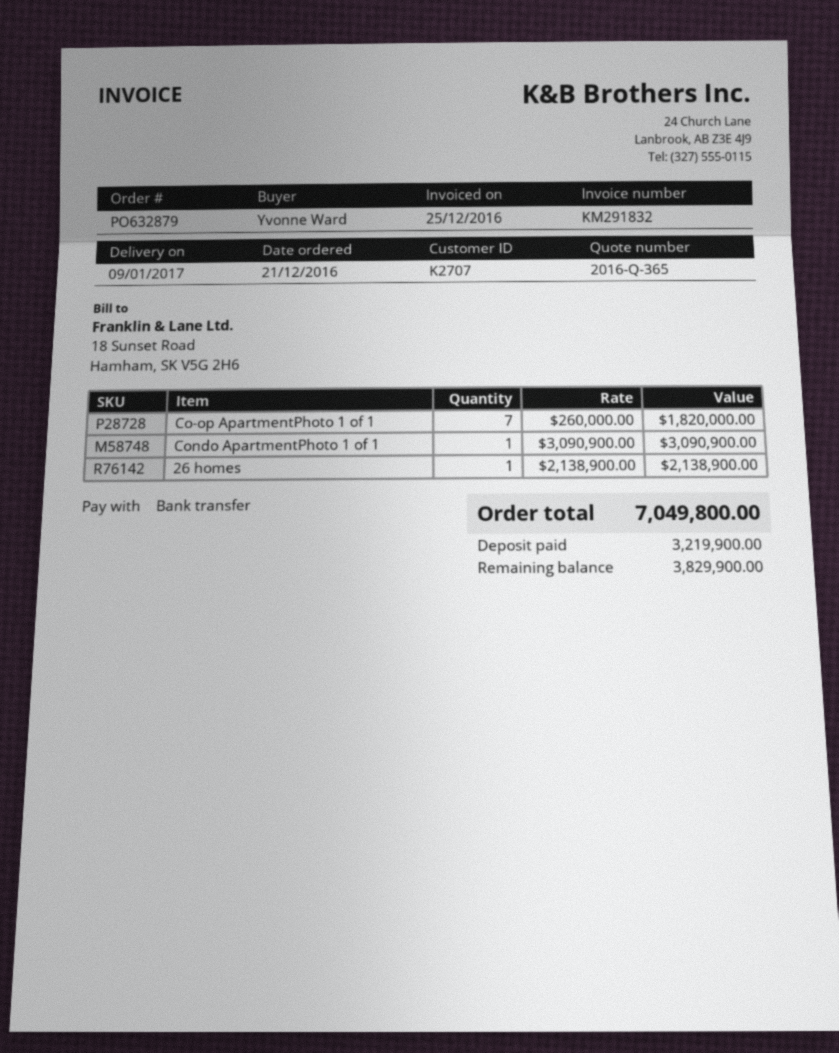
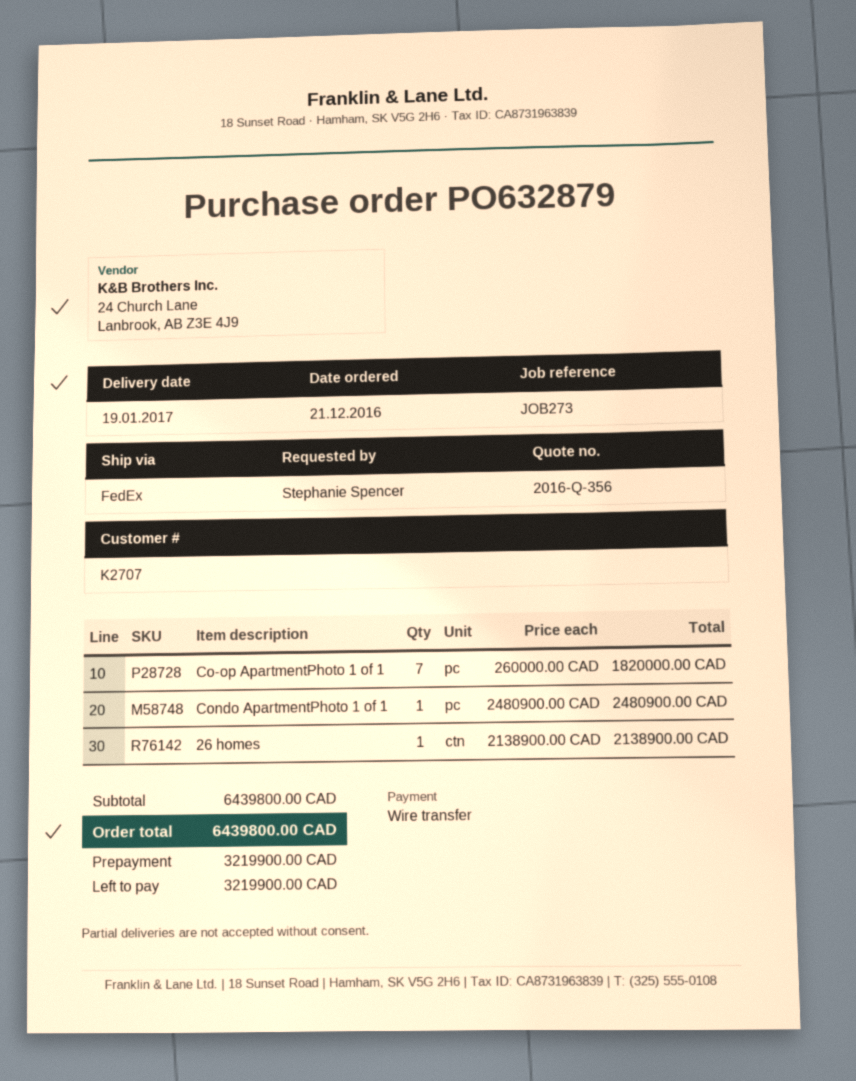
quote number: 2016-Q-365 -> 2016-Q-356
delivery date: 2017-01-09 -> 2017-01-19
ordered by: Yvonne Ward -> Stephanie Spencer
Condo ApartmentPhoto 1 of 1: 1 x 3090900.00 = 3090900.00 -> 1 x 2480900.00 = 2480900.00
total: 7049800.00 -> 6439800.00
balance: 3829900.00 -> 3219900.00

